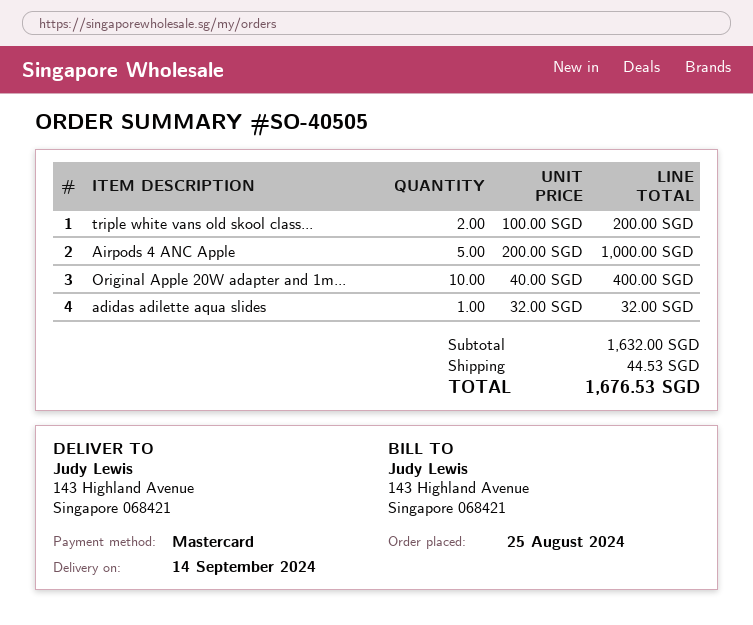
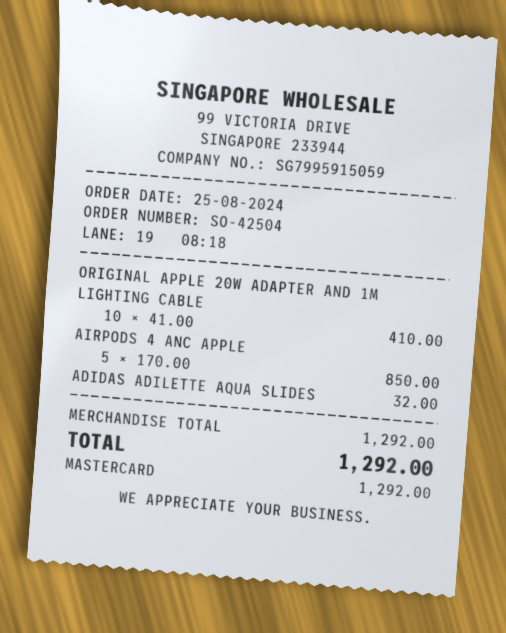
order number: SO-40505 -> SO-42504
triple white vans old skool class...: 2 x 100.00 = 200.00 -> none
Airpods 4 ANC Apple: 5 x 200.00 = 1000.00 -> 5 x 170.00 = 850.00
Original Apple 20W adapter and 1m...: 10 x 40.00 = 400.00 -> 10 x 41.00 = 410.00
subtotal: 1632.00 -> 1292.00
shipping: 44.53 -> none
total: 1676.53 -> 1292.00

